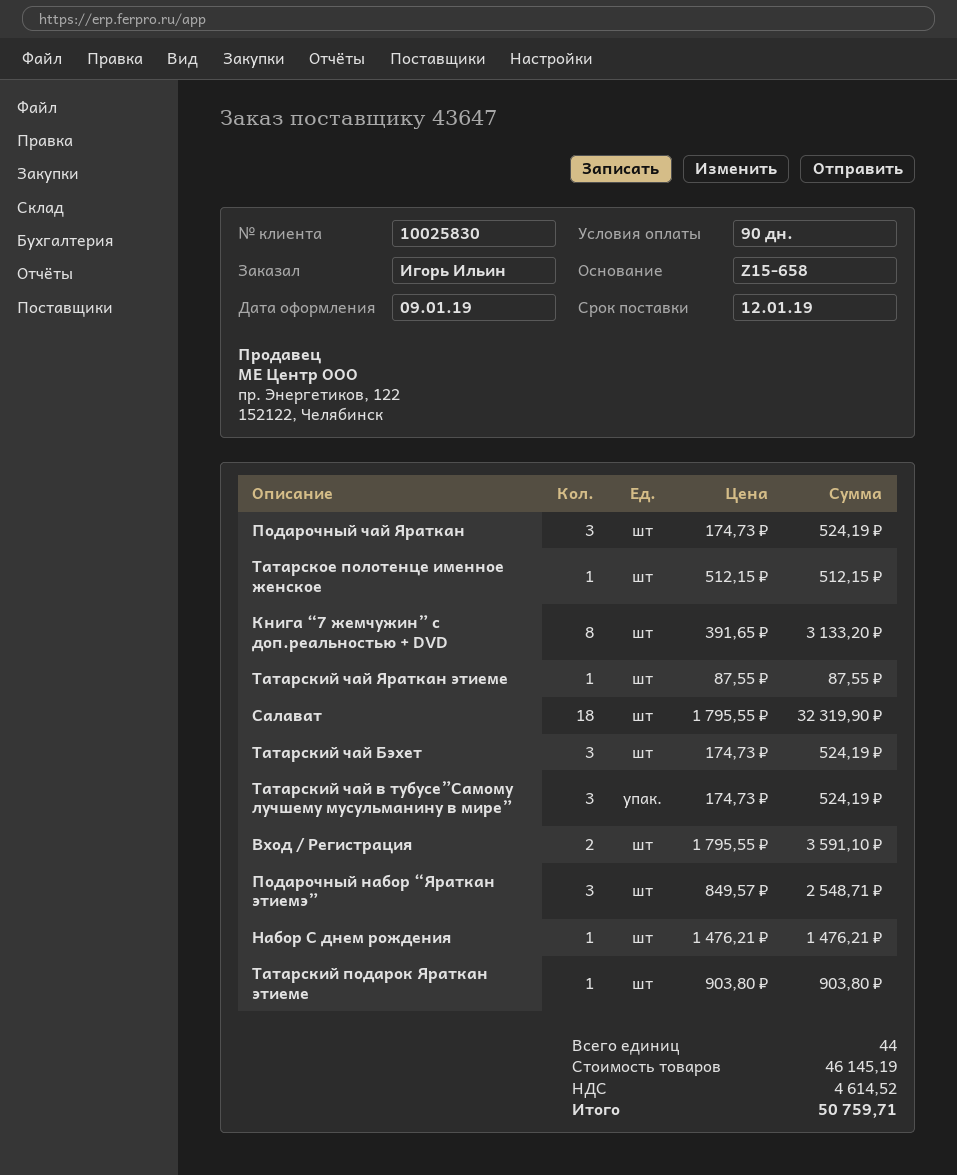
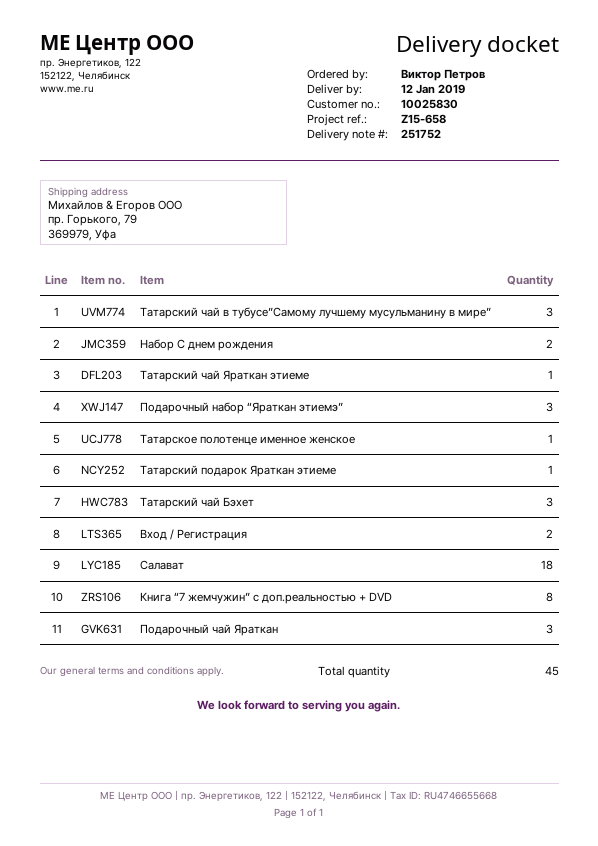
ordered by: Игорь Ильин -> Виктор Петров
Набор С днем рождения: 1 -> 2
total quantity: 44 -> 45

